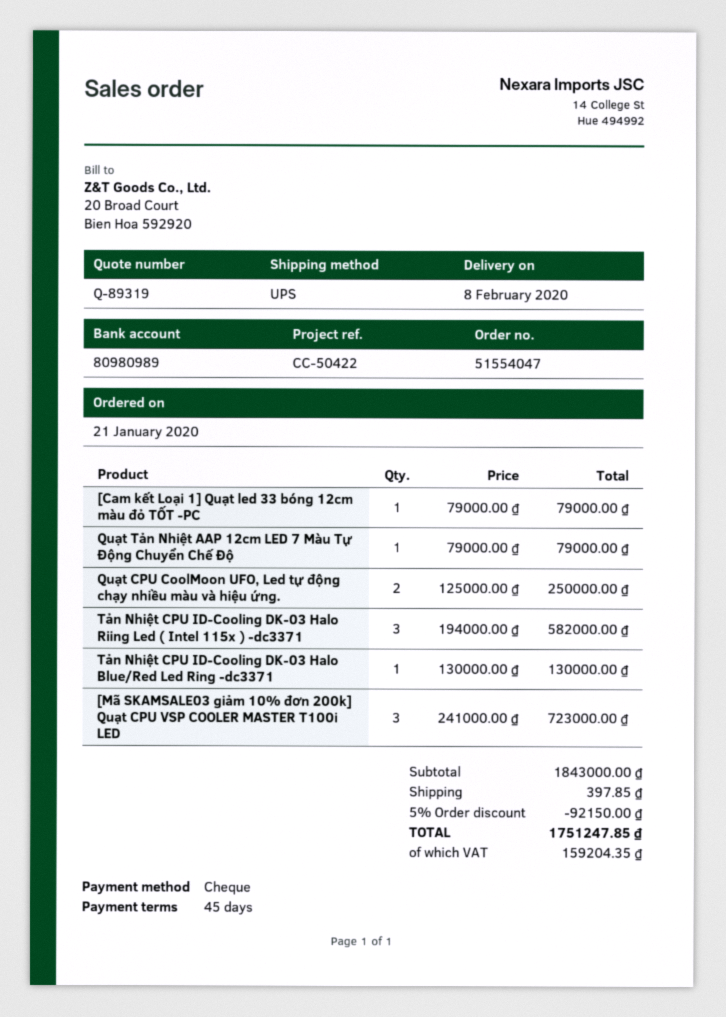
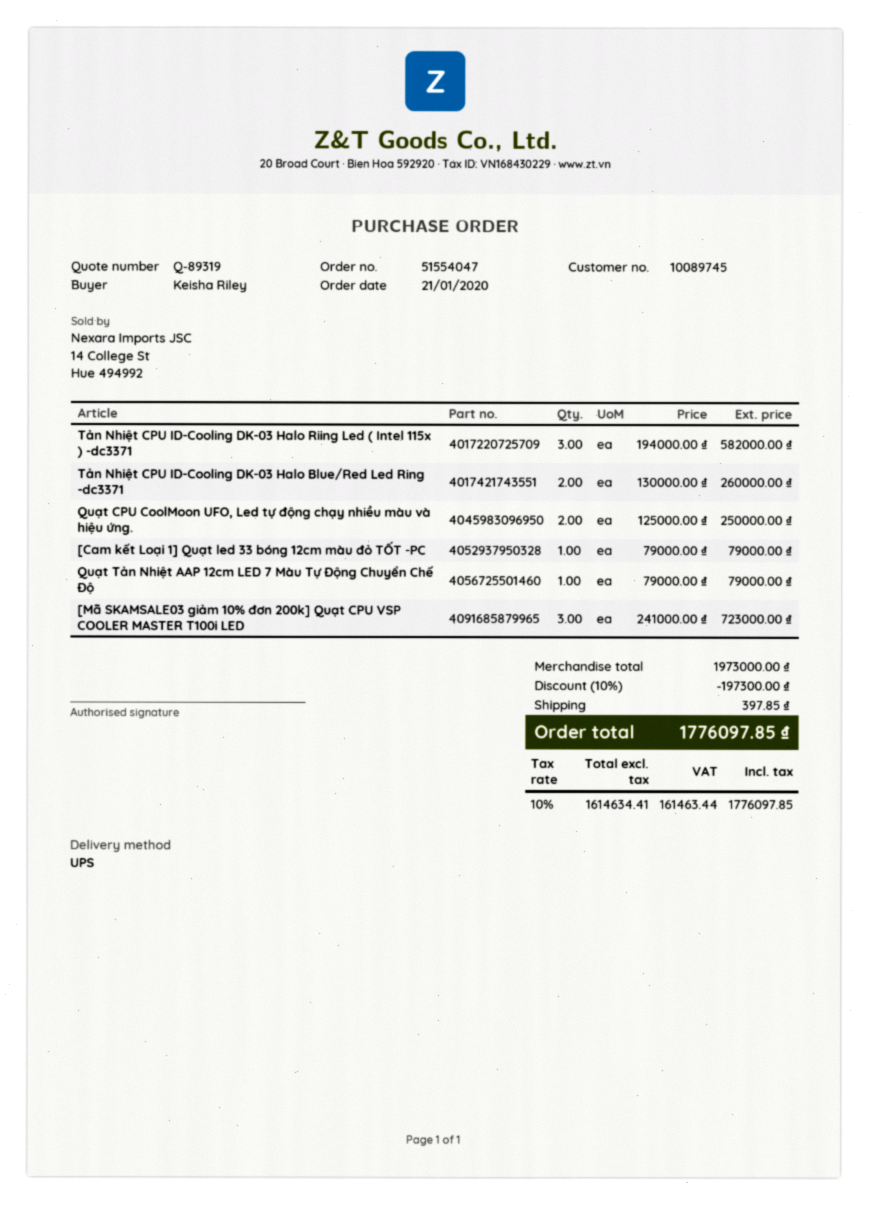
Tản Nhiệt CPU ID-Cooling DK-03 Halo Blue/Red Led Ring -dc3371: 1 x 130000.00 = 130000.00 -> 2 x 130000.00 = 260000.00
subtotal: 1843000.00 -> 1973000.00
discount: 5% = 92150.00 -> 10% = 197300.00
tax: 159204.35 -> 161463.44
total: 1751247.85 -> 1776097.85

